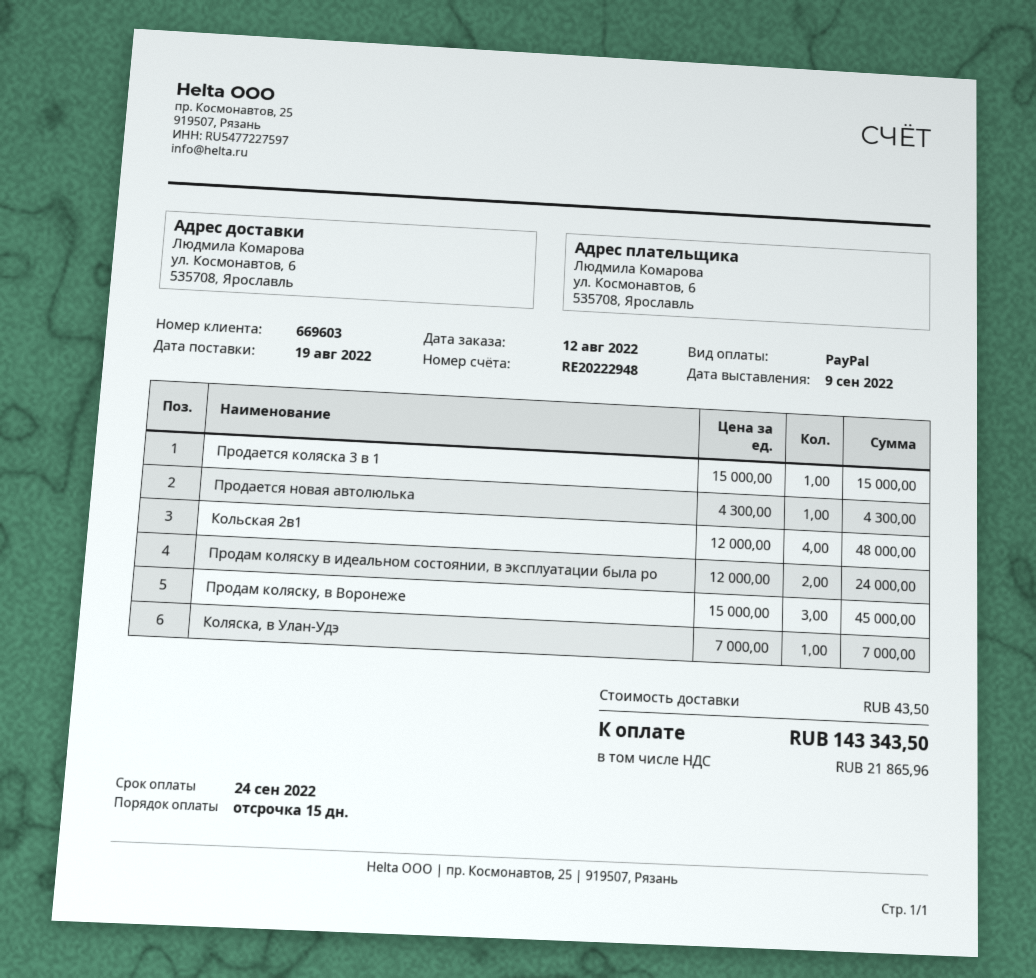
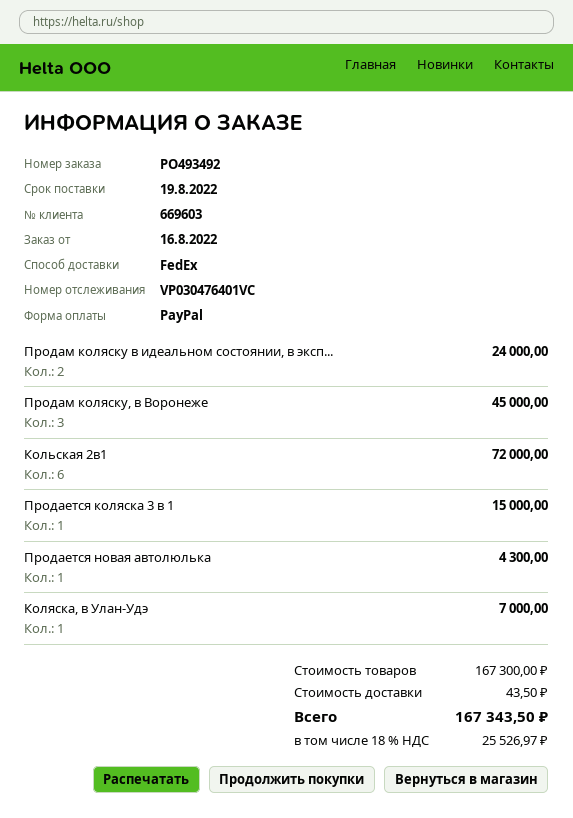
order date: 2022-08-12 -> 2022-08-16
Кольская 2в1: 4 for 48000.00 -> 6 for 72000.00
tax: 21865.96 -> 25526.97
total: 143343.50 -> 167343.50

